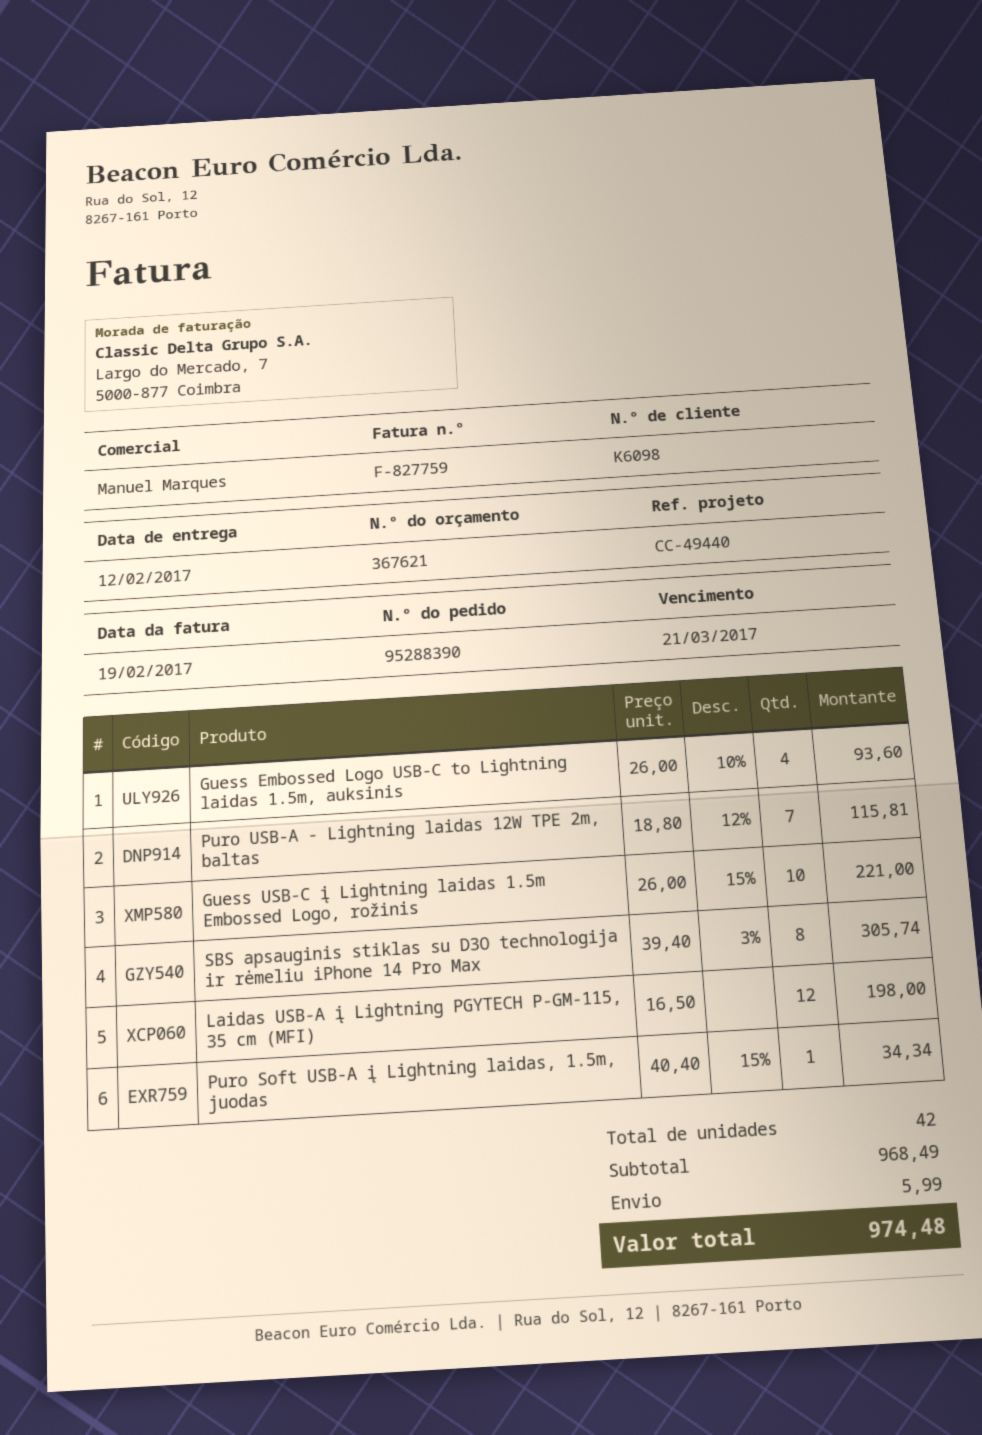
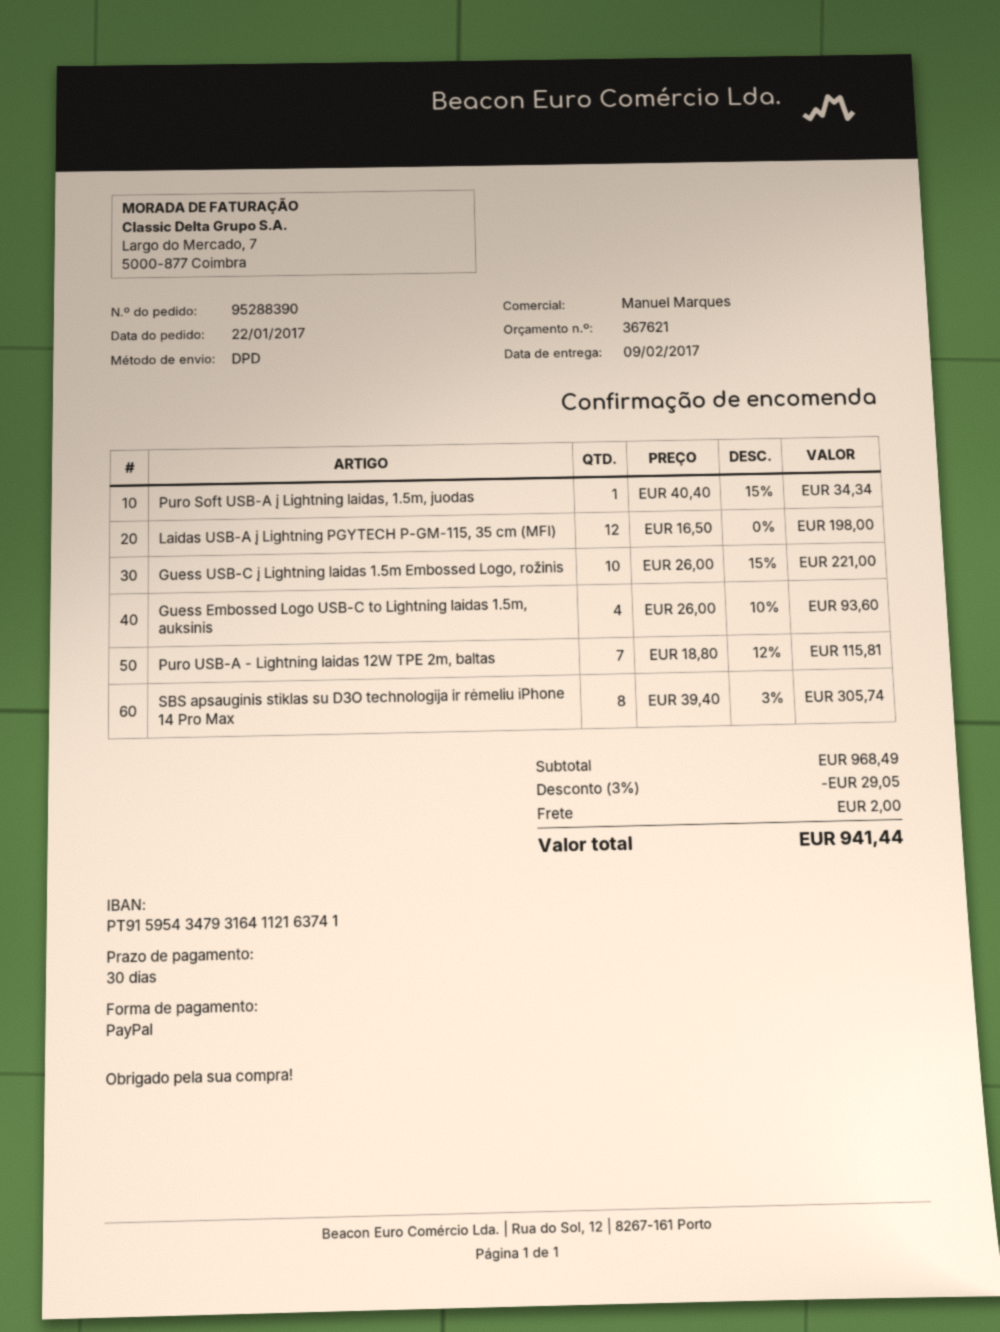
delivery date: 2017-02-12 -> 2017-02-09
discount: none -> 3% = 29.05
shipping: 5.99 -> 2.00
total: 974.48 -> 941.44

